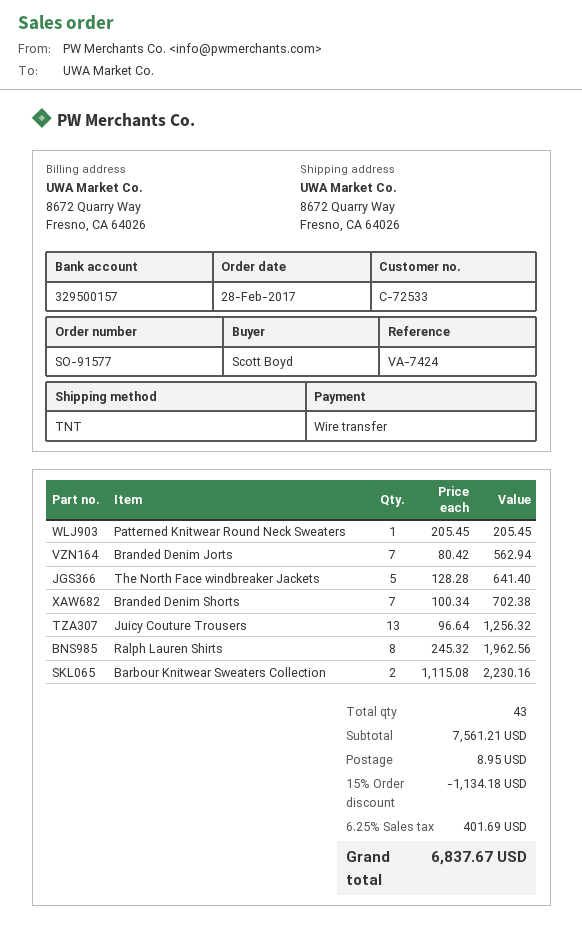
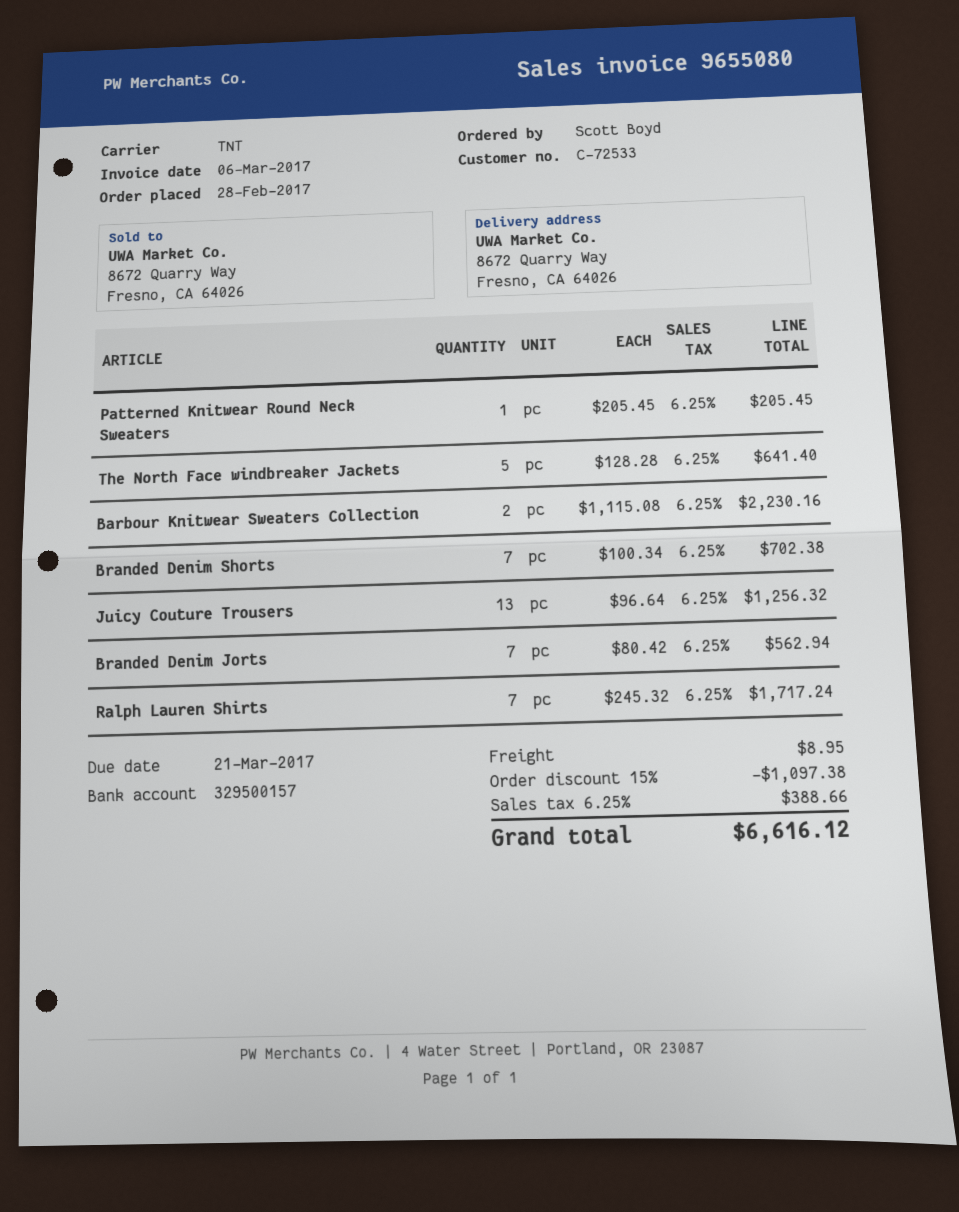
Ralph Lauren Shirts: 8 x 245.32 = 1962.56 -> 7 x 245.32 = 1717.24
discount: 15% = 1134.18 -> 15% = 1097.38
tax: 6.25% = 401.69 -> 6.25% = 388.66
total: 6837.67 -> 6616.12

